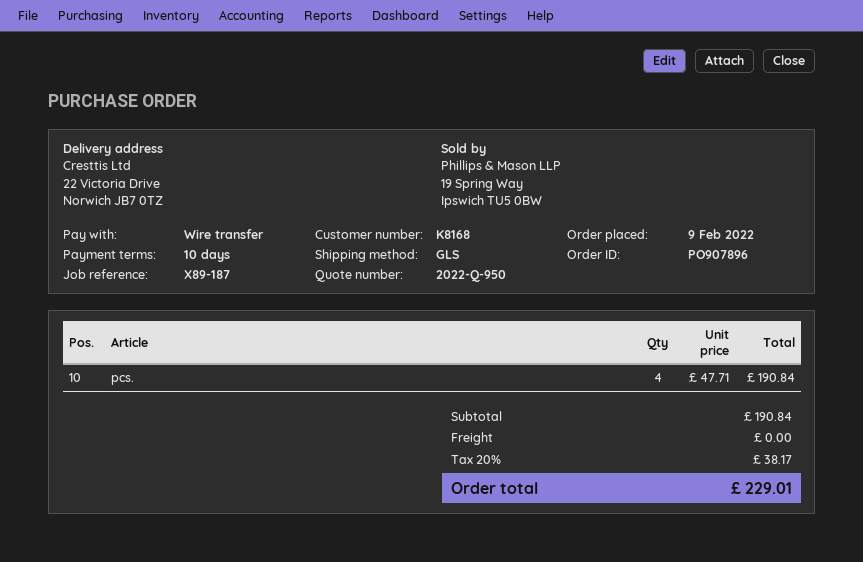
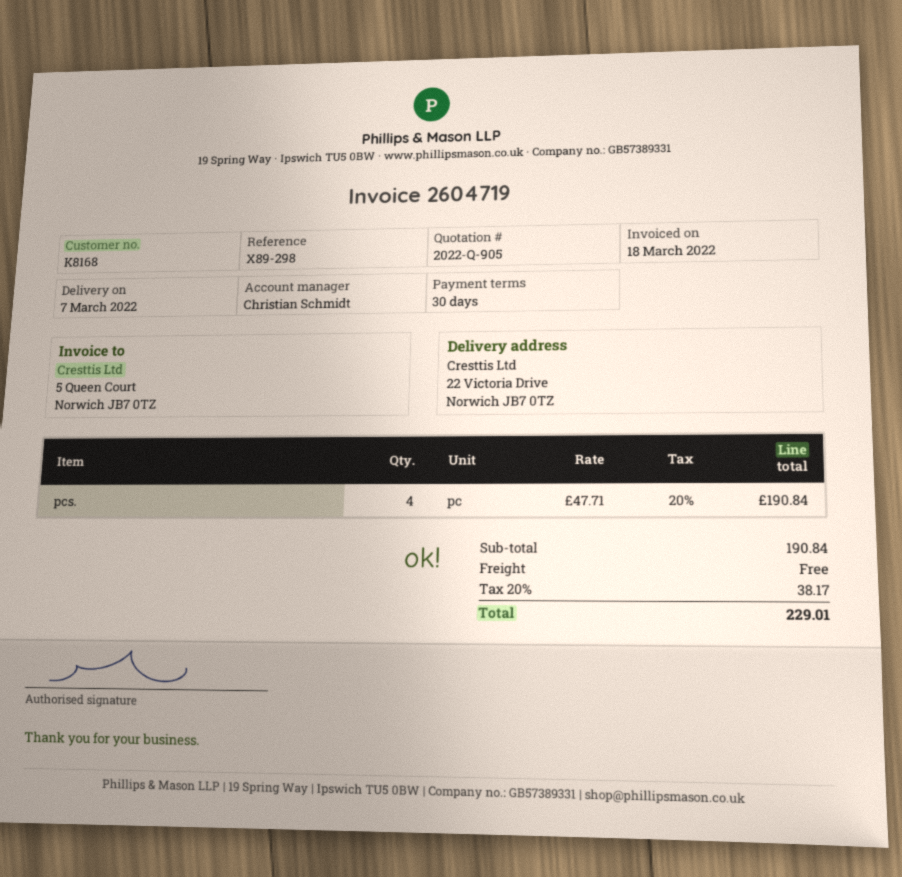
quote number: 2022-Q-950 -> 2022-Q-905
payment terms: 10 days -> 30 days
reference: X89-187 -> X89-298

